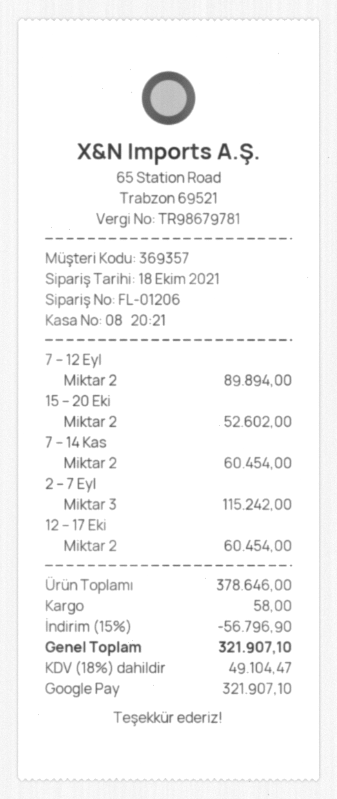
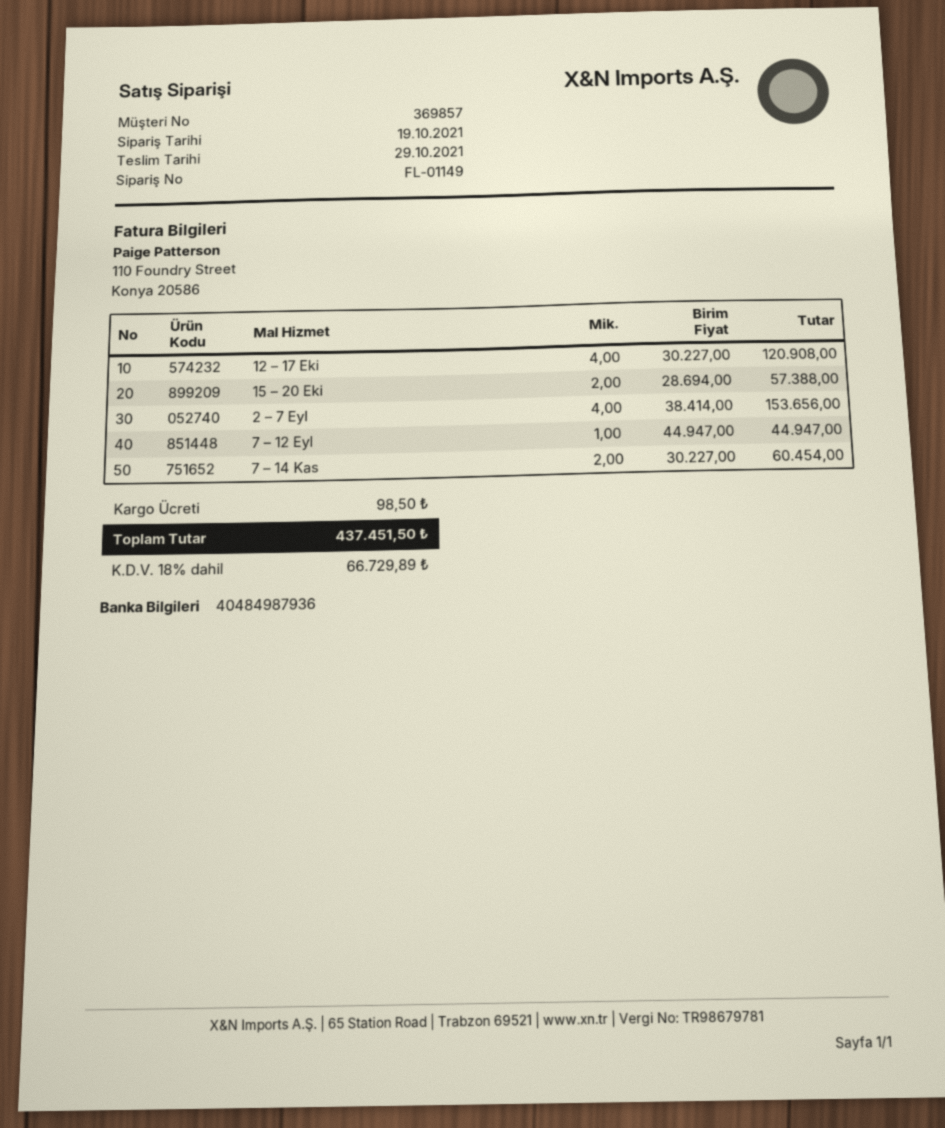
order number: FL-01206 -> FL-01149
order date: 2021-10-18 -> 2021-10-19
customer number: 369357 -> 369857
7 – 12 Eyl: 2 for 89894.00 -> 1 for 44947.00
15 – 20 Eki: 2 for 52602.00 -> 2 for 57388.00
2 – 7 Eyl: 3 for 115242.00 -> 4 for 153656.00
12 – 17 Eki: 2 for 60454.00 -> 4 for 120908.00
discount: 15% = 56796.90 -> none
shipping: 58.00 -> 98.50
tax: 18% = 49104.47 -> 18% = 66729.89
total: 321907.10 -> 437451.50

